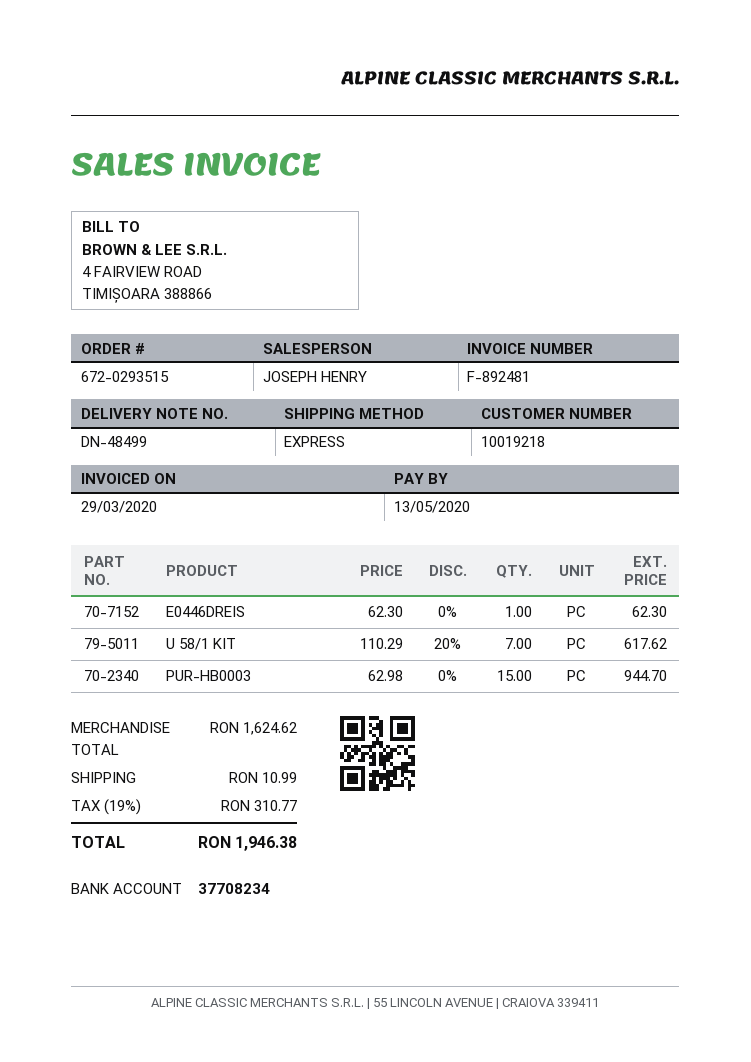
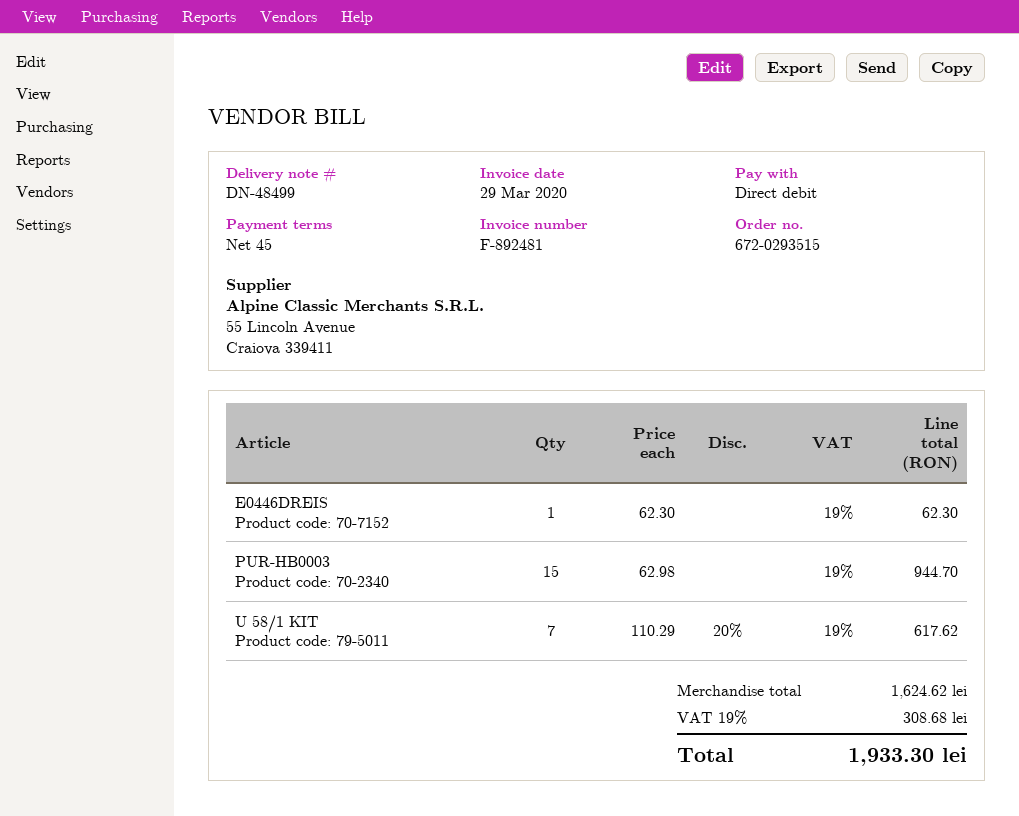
shipping: 10.99 -> none
tax: 19% = 310.77 -> 19% = 308.68
total: 1946.38 -> 1933.30

